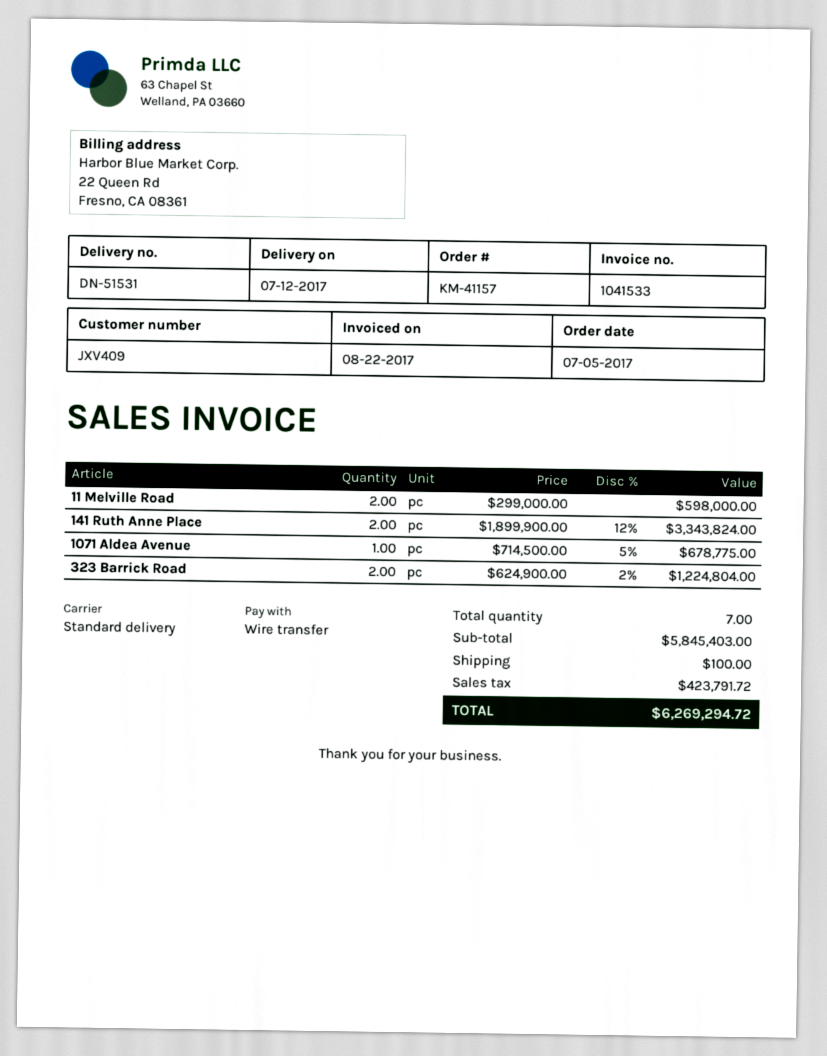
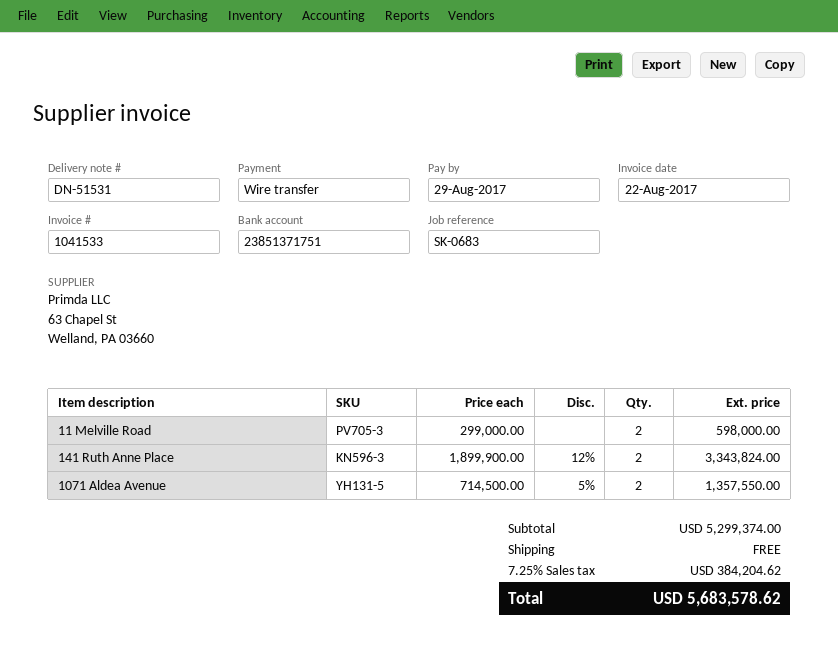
1071 Aldea Avenue: 1 x 714500.00 - 5% = 678775.00 -> 2 x 714500.00 - 5% = 1357550.00
323 Barrick Road: 2 x 624900.00 - 2% = 1224804.00 -> none
subtotal: 5845403.00 -> 5299374.00
shipping: 100.00 -> 0.00
tax: 423791.72 -> 384204.62
total: 6269294.72 -> 5683578.62

